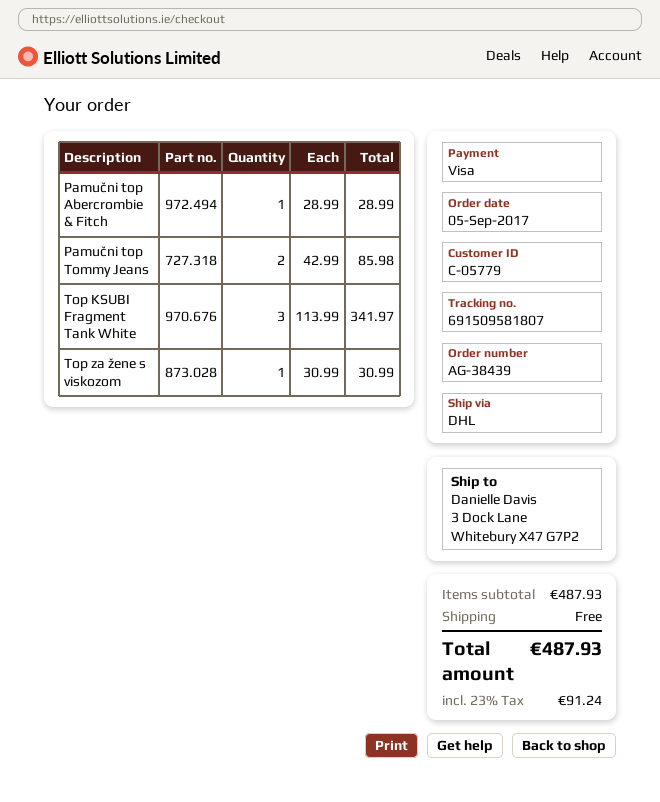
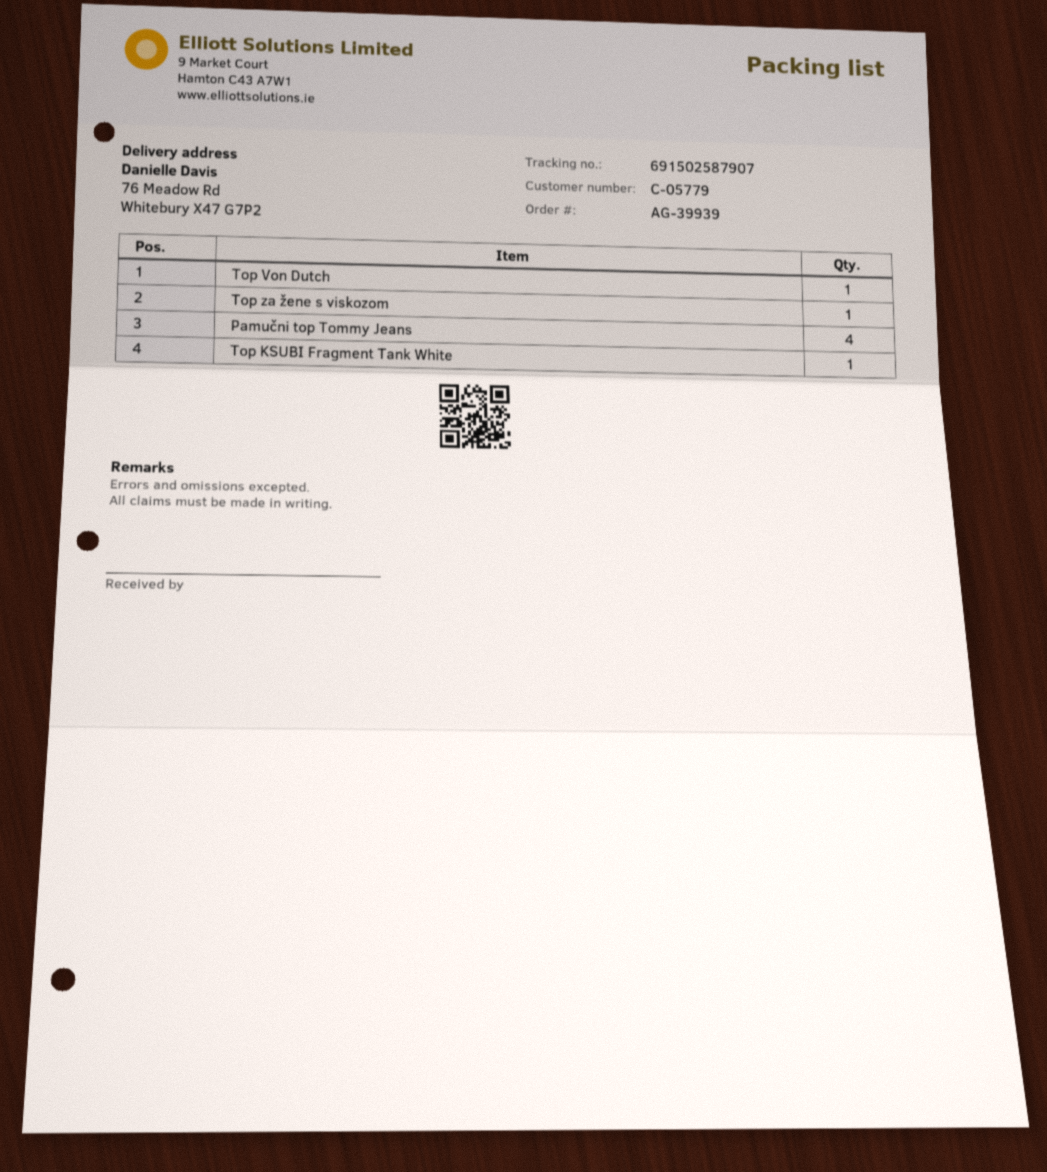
order number: AG-38439 -> AG-39939
tracking number: 691509581807 -> 691502587907
ship to: 3 Dock Lane, Whitebury X47 G7P2 -> 76 Meadow Rd, Whitebury X47 G7P2
Pamučni top Abercrombie & Fitch: 1 -> none
Pamučni top Tommy Jeans: 2 -> 4
Top KSUBI Fragment Tank White: 3 -> 1
Top Von Dutch: none -> 1

